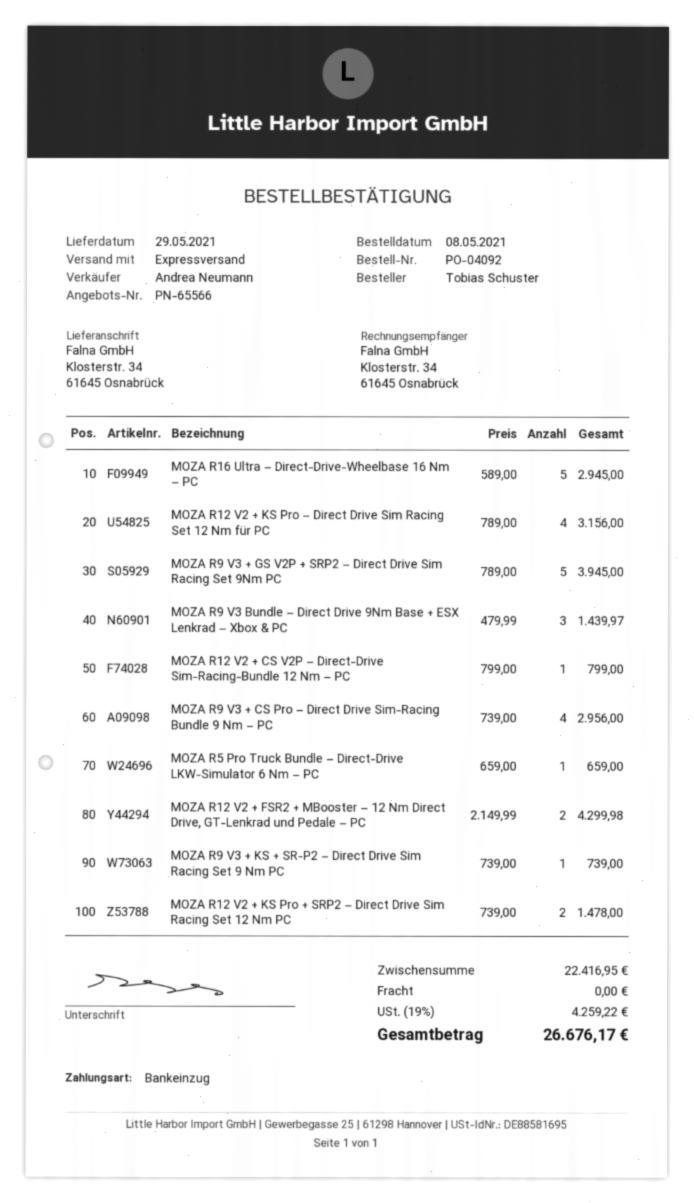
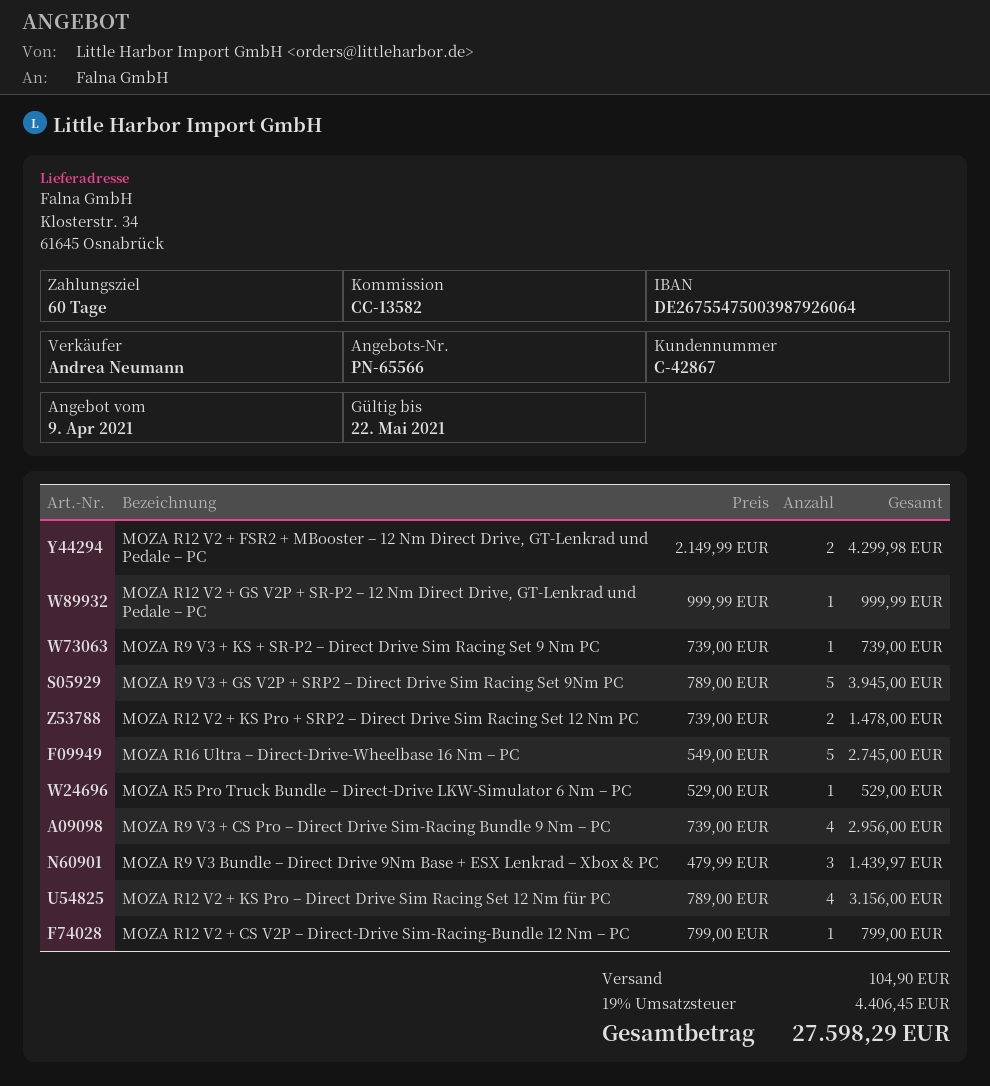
MOZA R16 Ultra – Direct-Drive-Wheelbase 16 Nm – PC: 5 x 589.00 = 2945.00 -> 5 x 549.00 = 2745.00
MOZA R5 Pro Truck Bundle – Direct-Drive LKW-Simulator 6 Nm – PC: 1 x 659.00 = 659.00 -> 1 x 529.00 = 529.00
MOZA R12 V2 + GS V2P + SR-P2 – 12 Nm Direct Drive, GT-Lenkrad und Pedale – PC: none -> 1 x 999.99 = 999.99
shipping: 0.00 -> 104.90
tax: 19% = 4259.22 -> 19% = 4406.45
total: 26676.17 -> 27598.29

